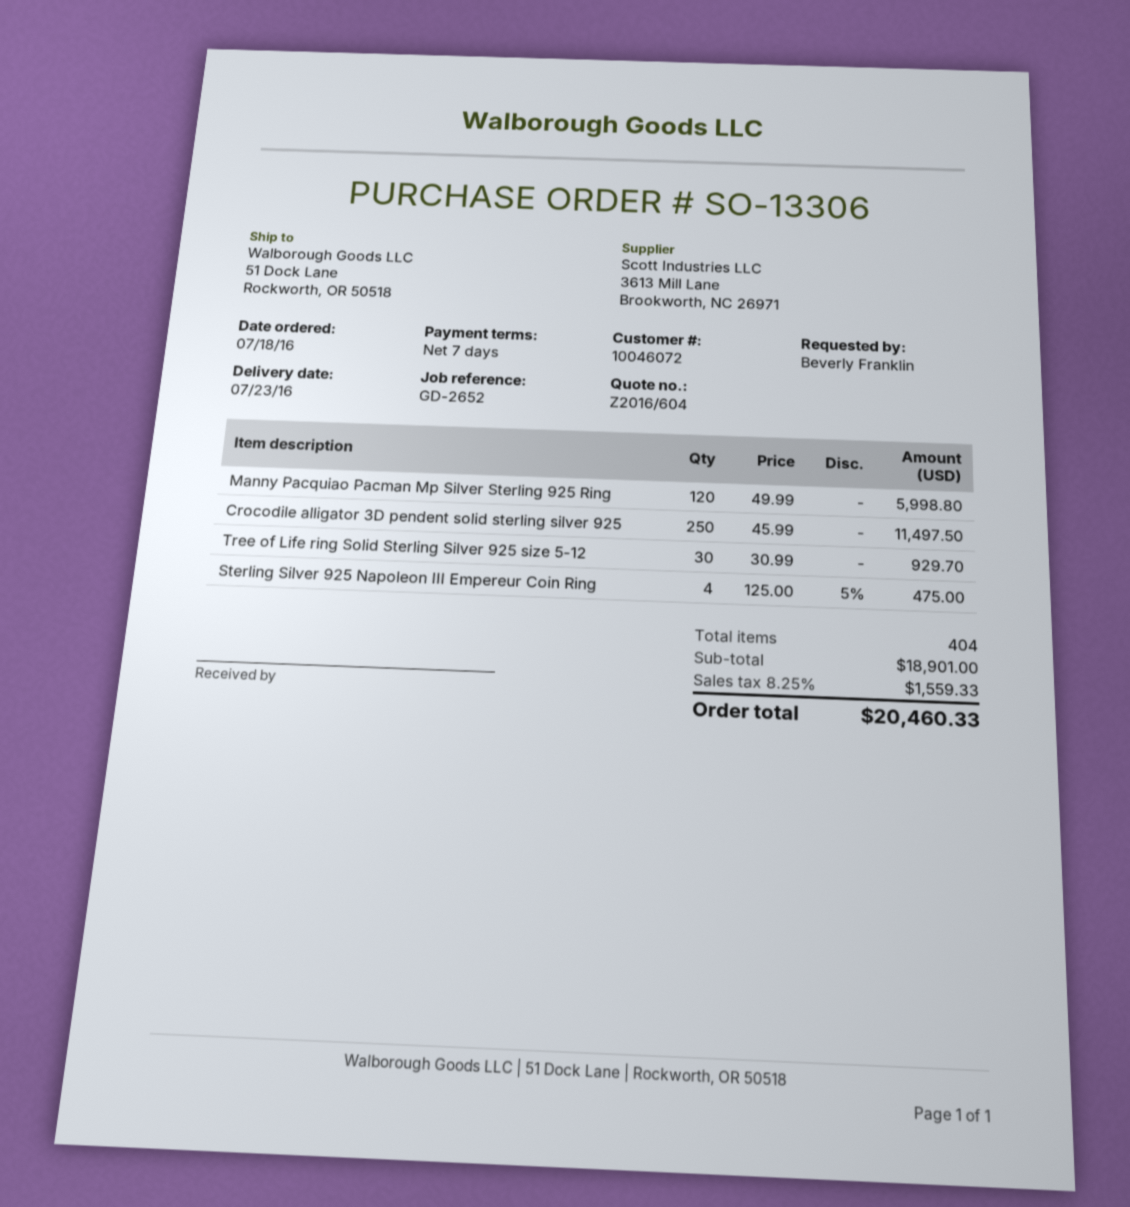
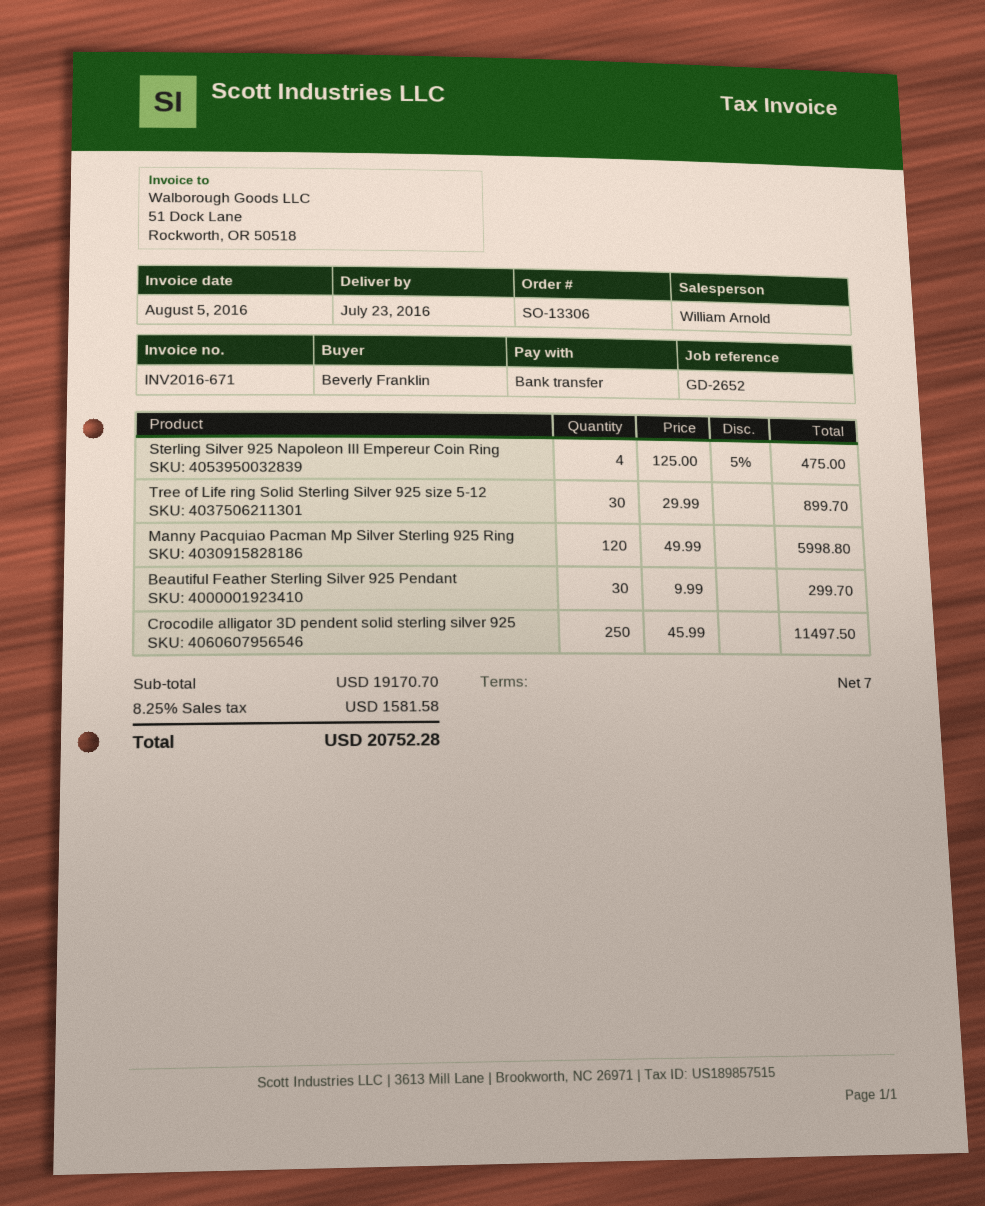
Tree of Life ring Solid Sterling Silver 925 size 5-12: 30 x 30.99 = 929.70 -> 30 x 29.99 = 899.70
Beautiful Feather Sterling Silver 925 Pendant: none -> 30 x 9.99 = 299.70
subtotal: 18901.00 -> 19170.70
tax: 8.25% = 1559.33 -> 8.25% = 1581.58
total: 20460.33 -> 20752.28

